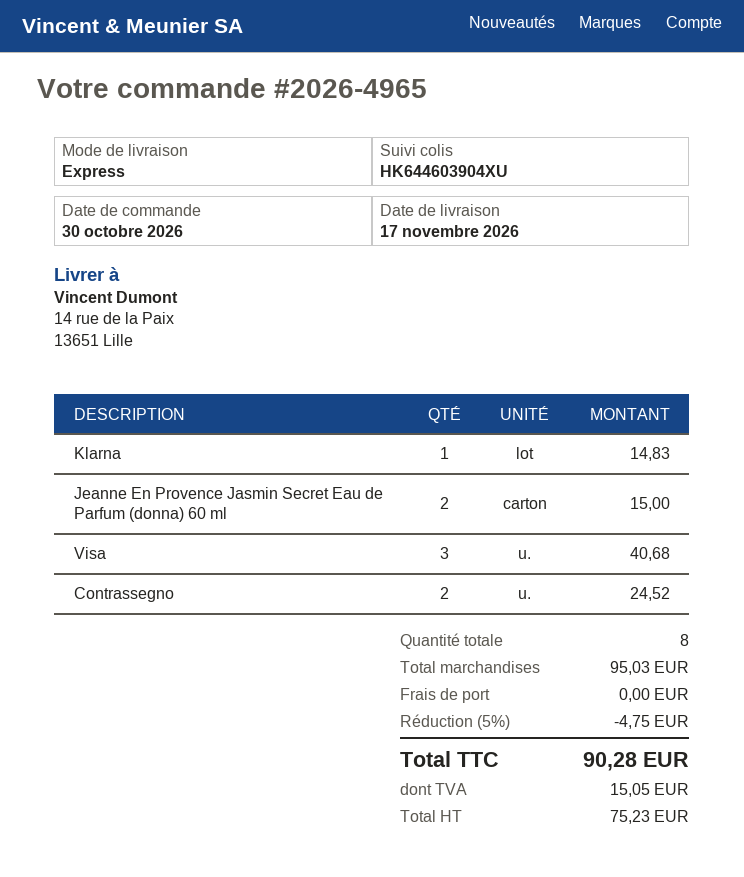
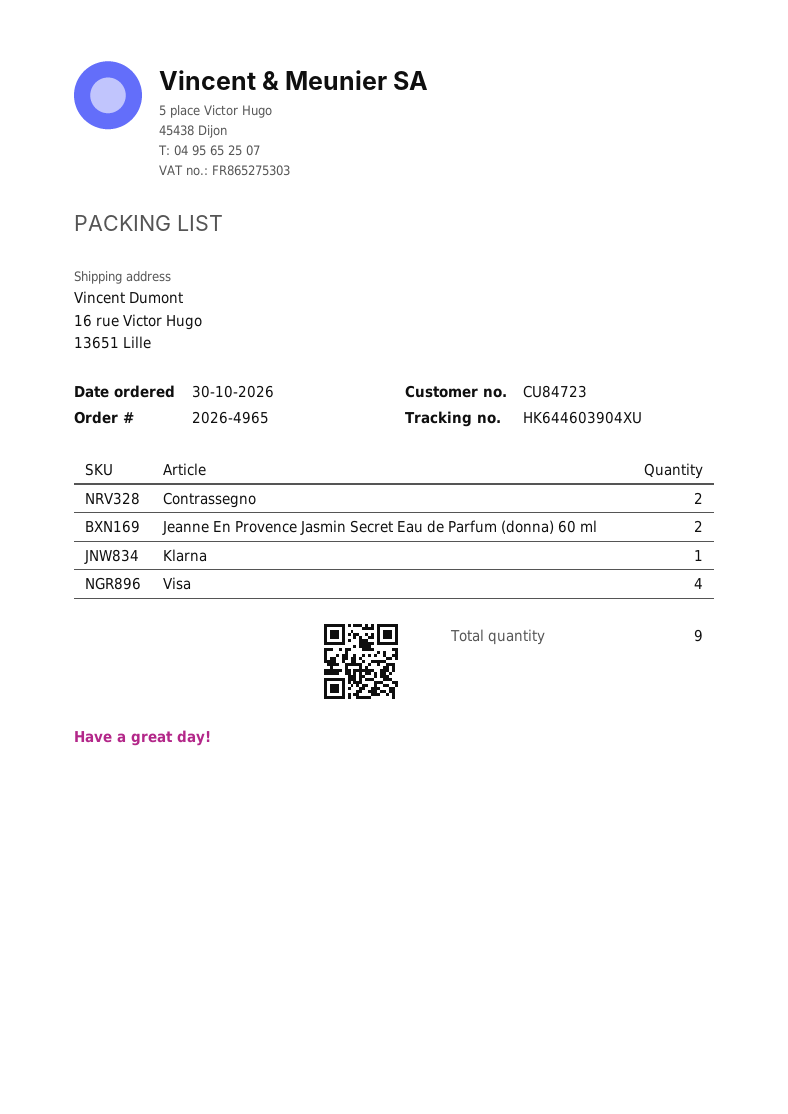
ship to: 14 rue de la Paix, 13651 Lille -> 16 rue Victor Hugo, 13651 Lille
Visa: 3 -> 4
total quantity: 8 -> 9

